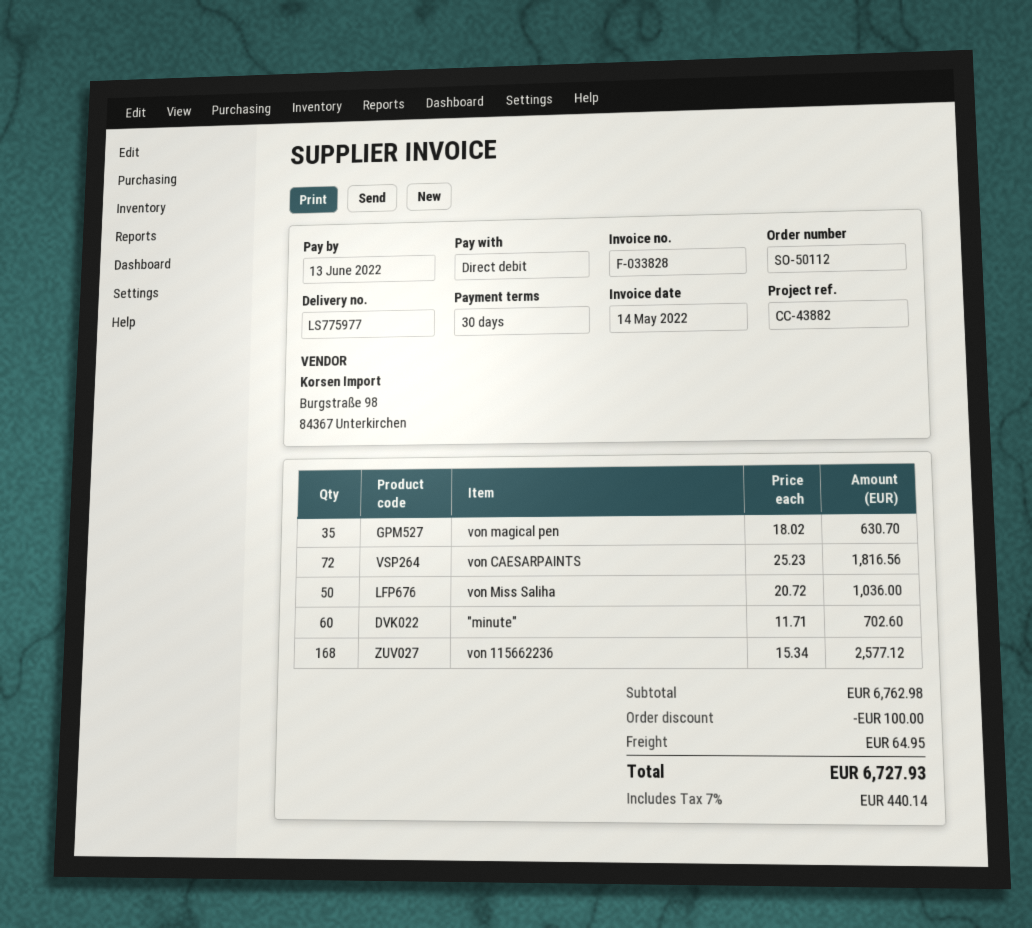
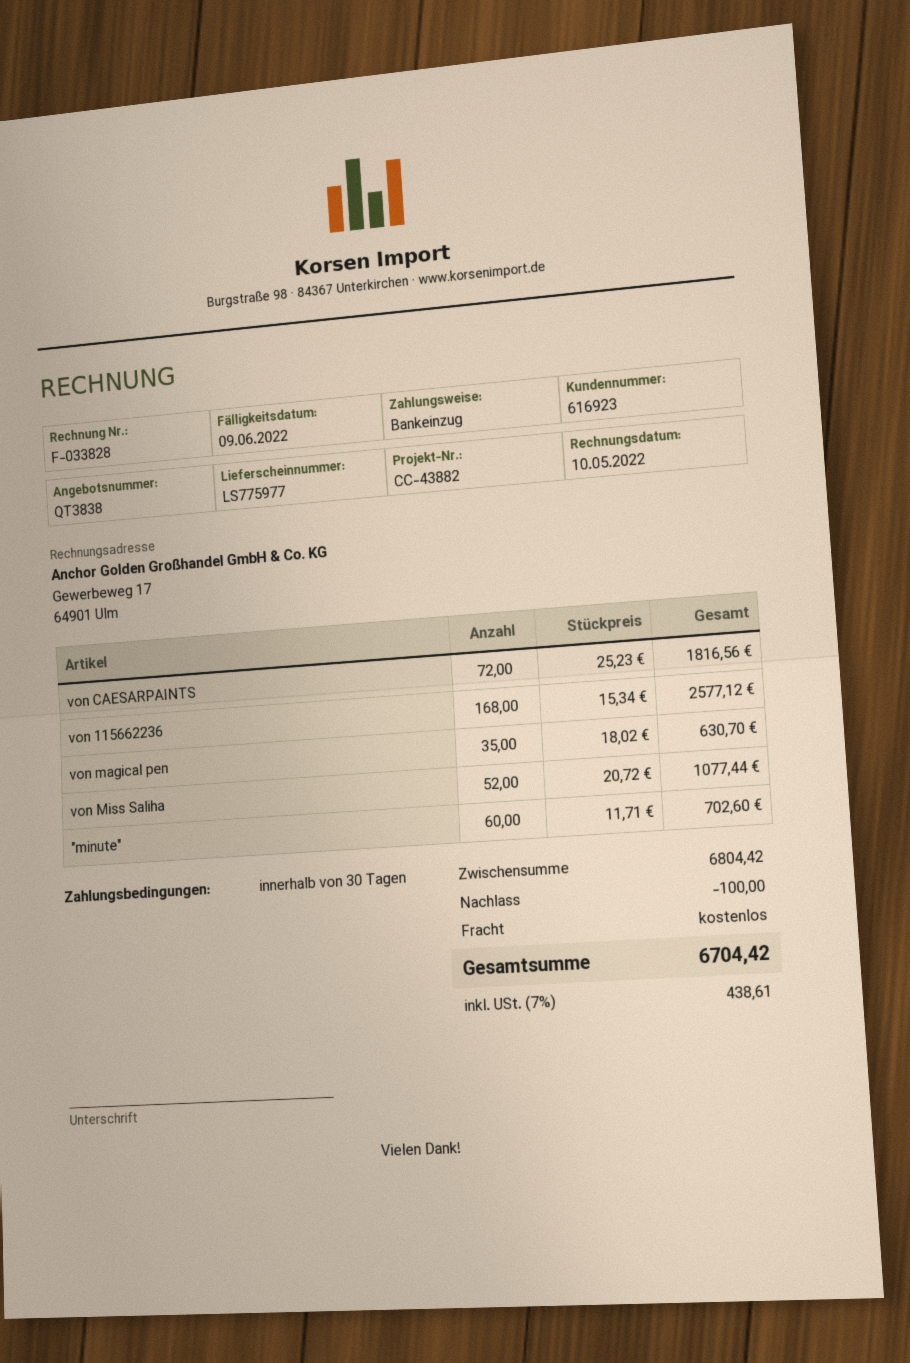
invoice date: 2022-05-14 -> 2022-05-10
due date: 2022-06-13 -> 2022-06-09
von Miss Saliha: 50 x 20.72 = 1036.00 -> 52 x 20.72 = 1077.44
subtotal: 6762.98 -> 6804.42
shipping: 64.95 -> 0.00
tax: 7% = 440.14 -> 7% = 438.61
total: 6727.93 -> 6704.42

